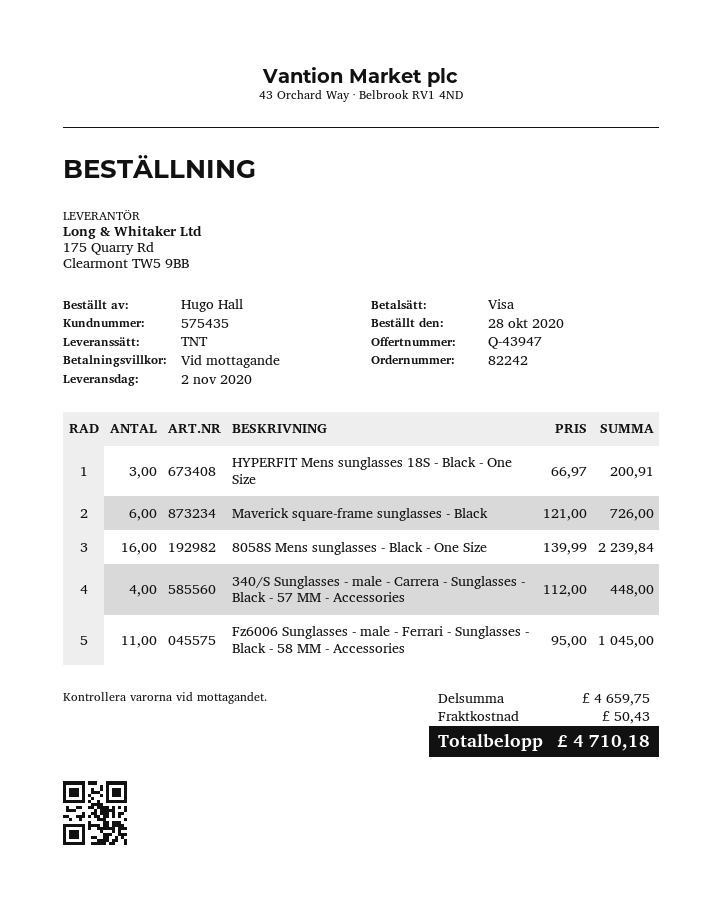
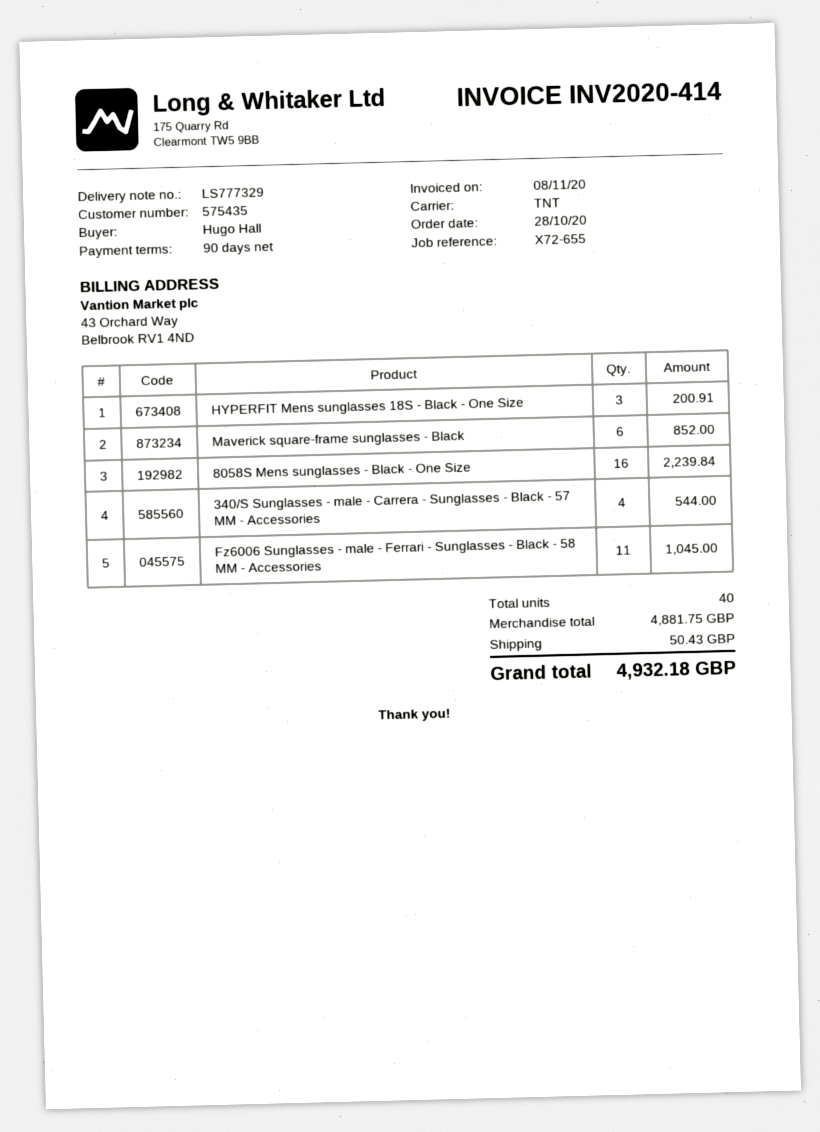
payment terms: on receipt -> 90 days
Maverick square-frame sunglasses - Black: 6 for 726.00 -> 6 for 852.00
340/S Sunglasses - male - Carrera - Sunglasses - Black - 57 MM - Accessories: 4 for 448.00 -> 4 for 544.00
subtotal: 4659.75 -> 4881.75
total: 4710.18 -> 4932.18

